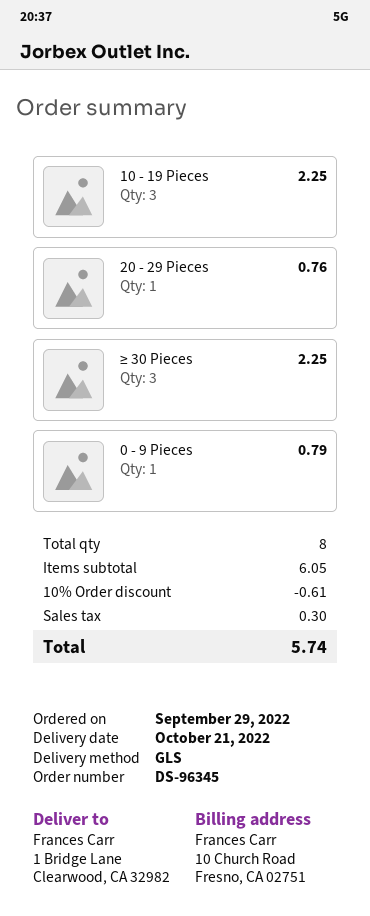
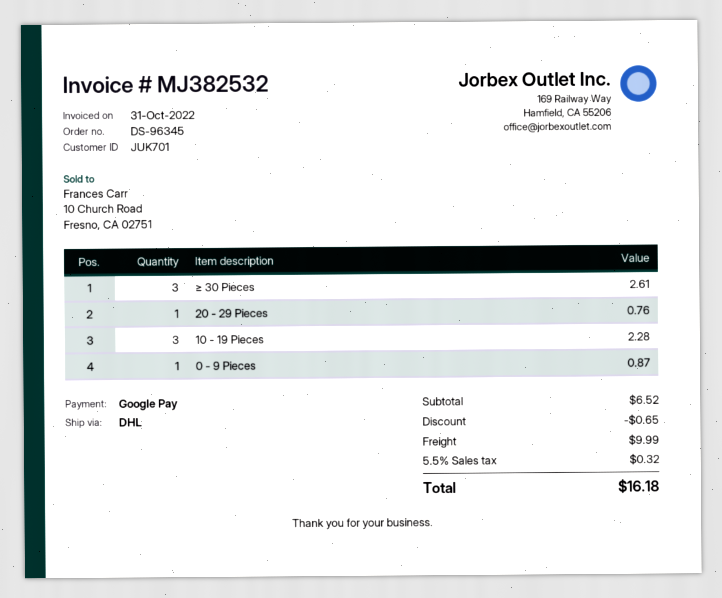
shipping method: GLS -> DHL
10 - 19 Pieces: 3 for 2.25 -> 3 for 2.28
≥ 30 Pieces: 3 for 2.25 -> 3 for 2.61
0 - 9 Pieces: 1 for 0.79 -> 1 for 0.87
subtotal: 6.05 -> 6.52
discount: 0.61 -> 0.65
shipping: none -> 9.99
tax: 0.30 -> 0.32
total: 5.74 -> 16.18

